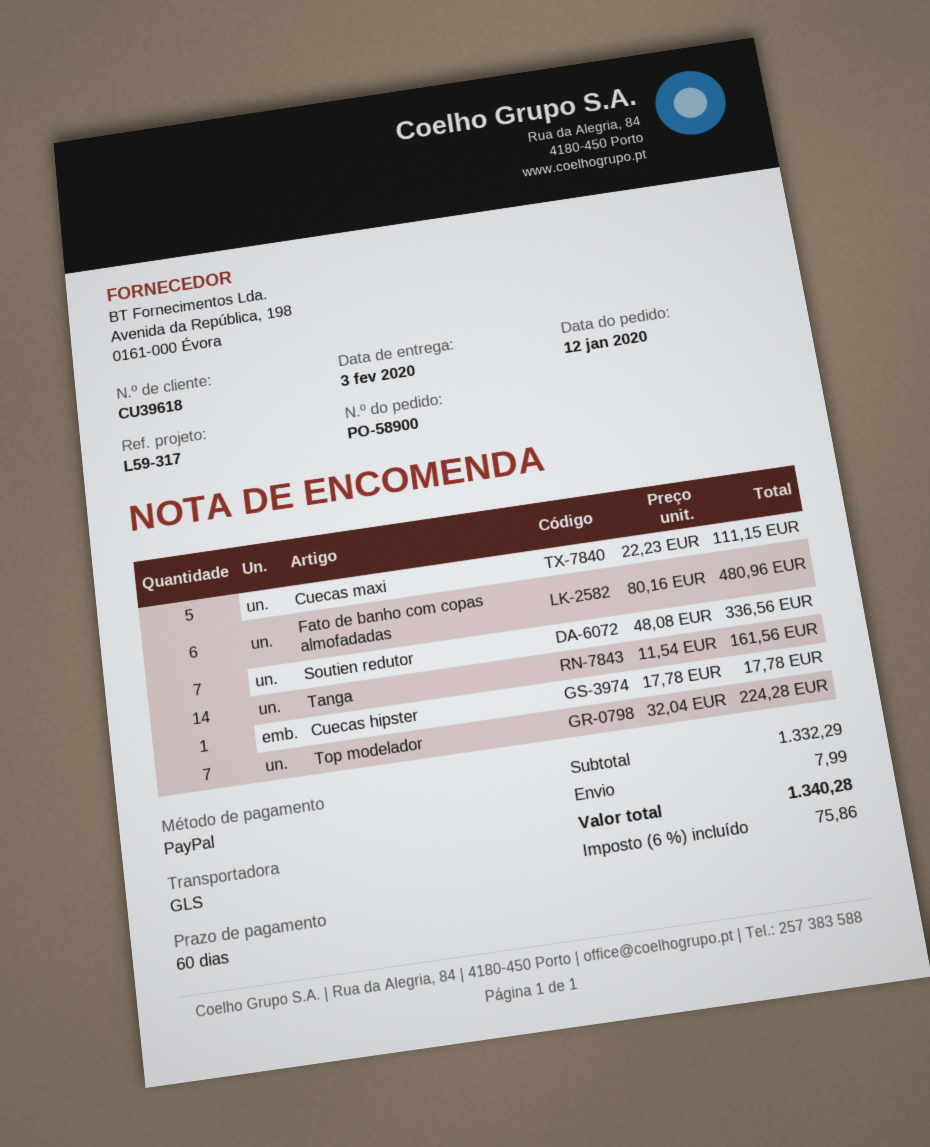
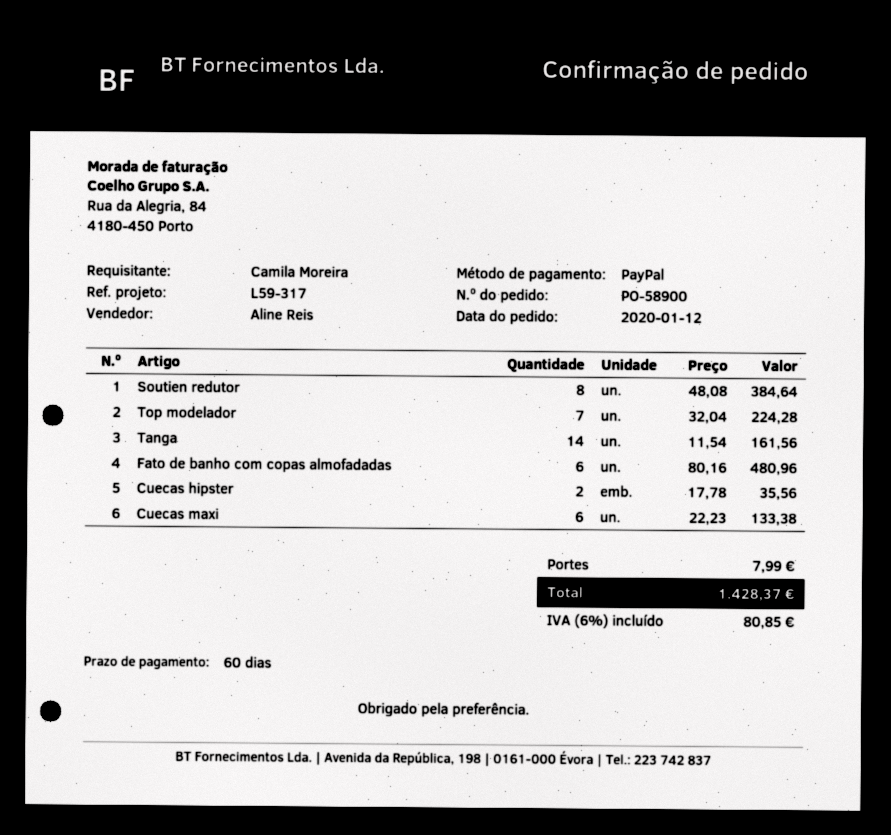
Cuecas maxi: 5 x 22.23 = 111.15 -> 6 x 22.23 = 133.38
Soutien redutor: 7 x 48.08 = 336.56 -> 8 x 48.08 = 384.64
Cuecas hipster: 1 x 17.78 = 17.78 -> 2 x 17.78 = 35.56
tax: 6% = 75.86 -> 6% = 80.85
total: 1340.28 -> 1428.37

